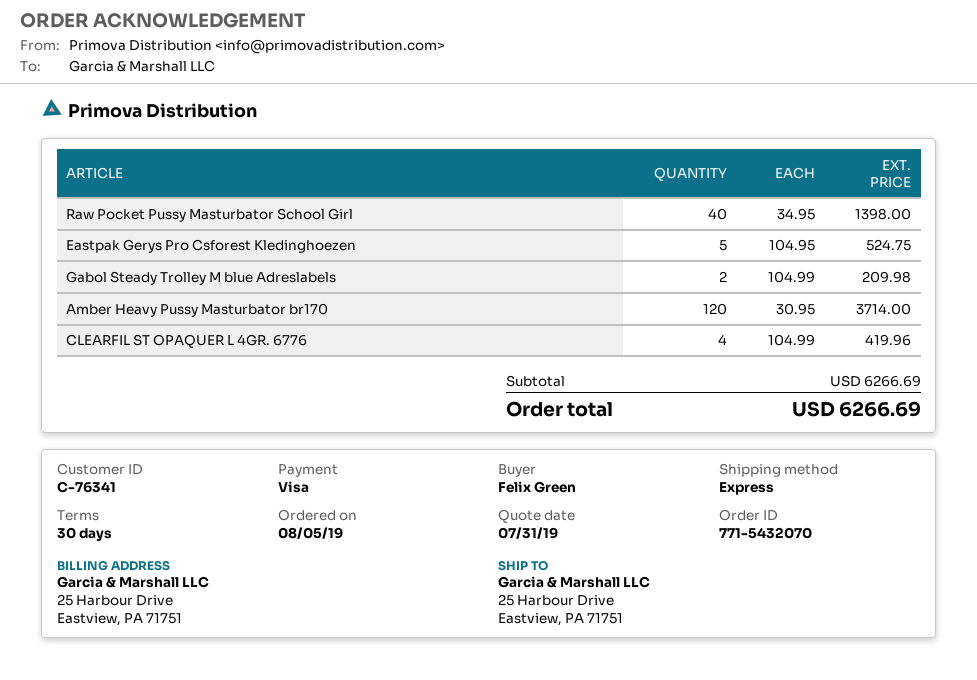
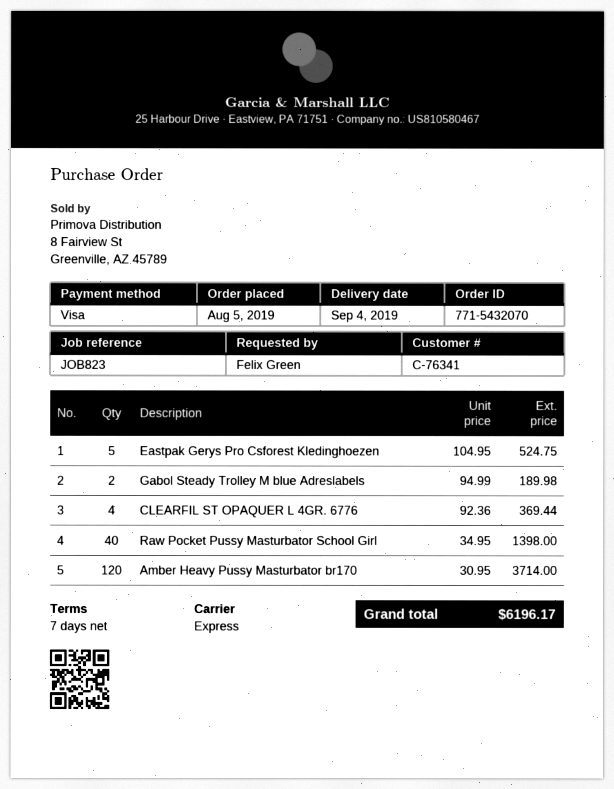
payment terms: 30 days -> 7 days
Gabol Steady Trolley M blue Adreslabels: 2 x 104.99 = 209.98 -> 2 x 94.99 = 189.98
CLEARFIL ST OPAQUER L 4GR. 6776: 4 x 104.99 = 419.96 -> 4 x 92.36 = 369.44
total: 6266.69 -> 6196.17

